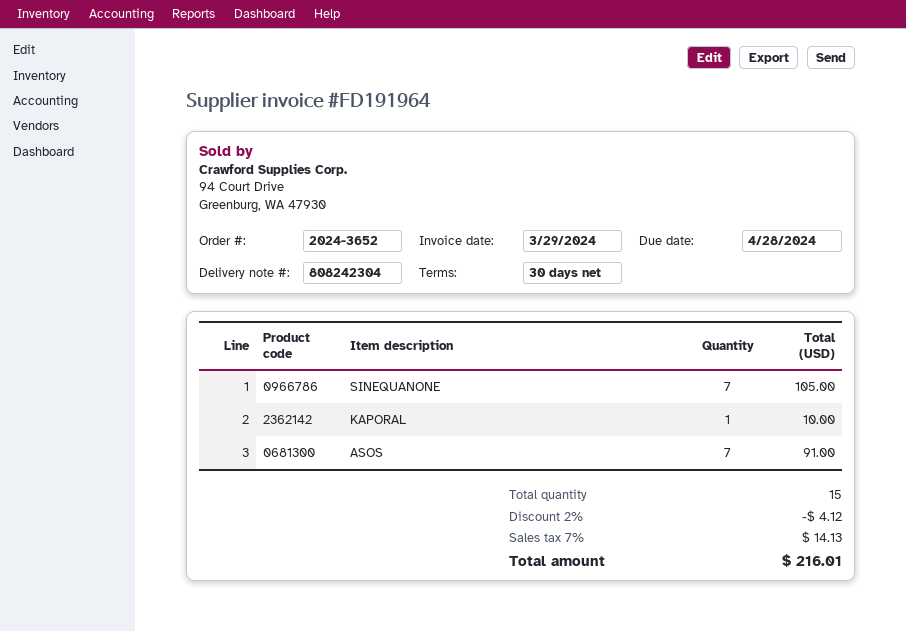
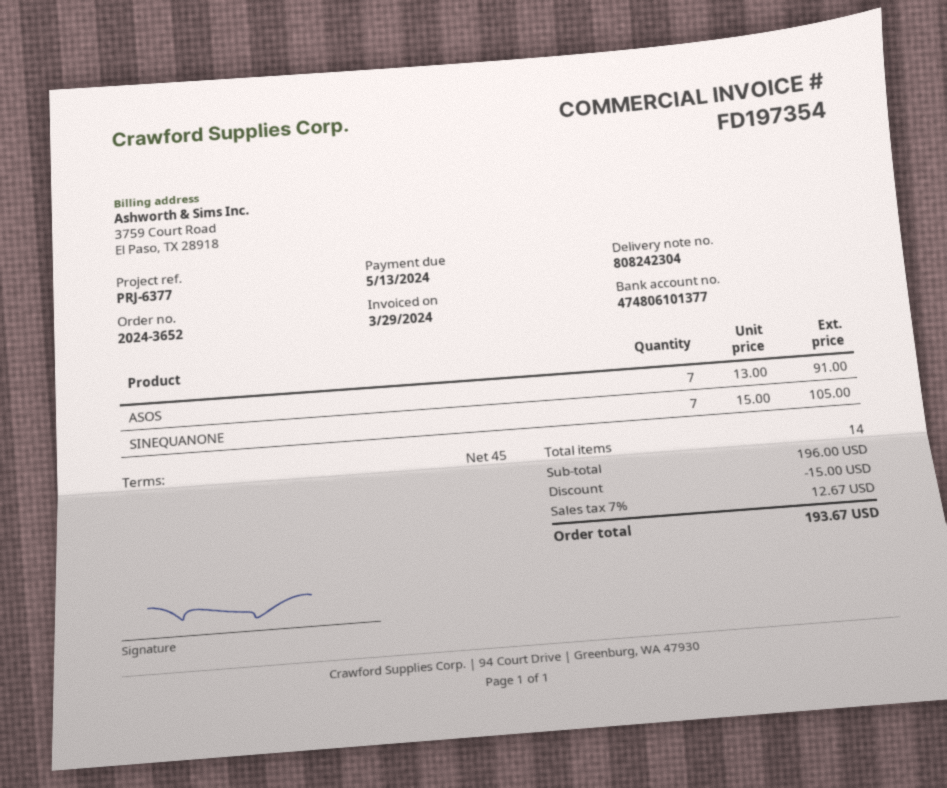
invoice number: FD191964 -> FD197354
payment terms: 30 days -> 45 days
due date: 2024-04-28 -> 2024-05-13
KAPORAL: 1 for 10.00 -> none
total quantity: 15 -> 14
discount: 4.12 -> 15.00
tax: 7% = 14.13 -> 7% = 12.67
total: 216.01 -> 193.67

